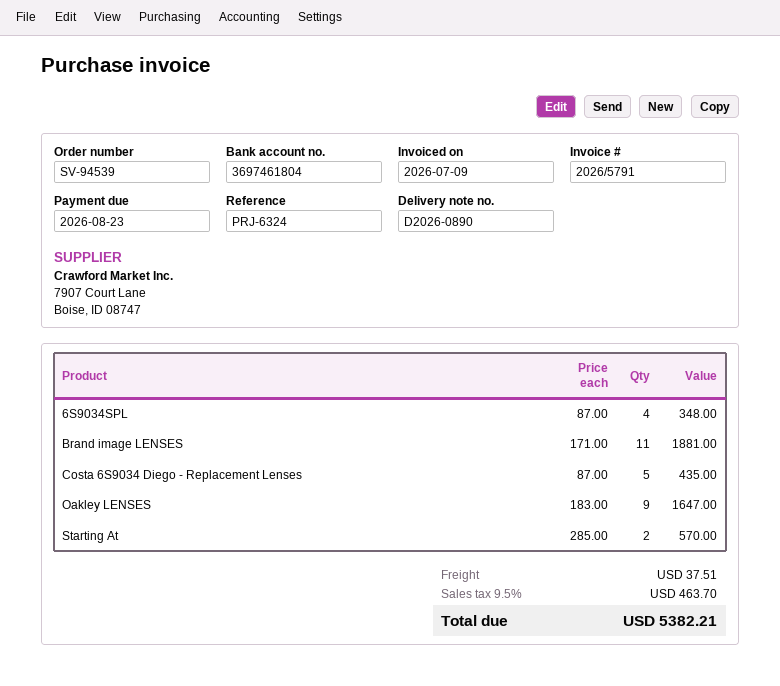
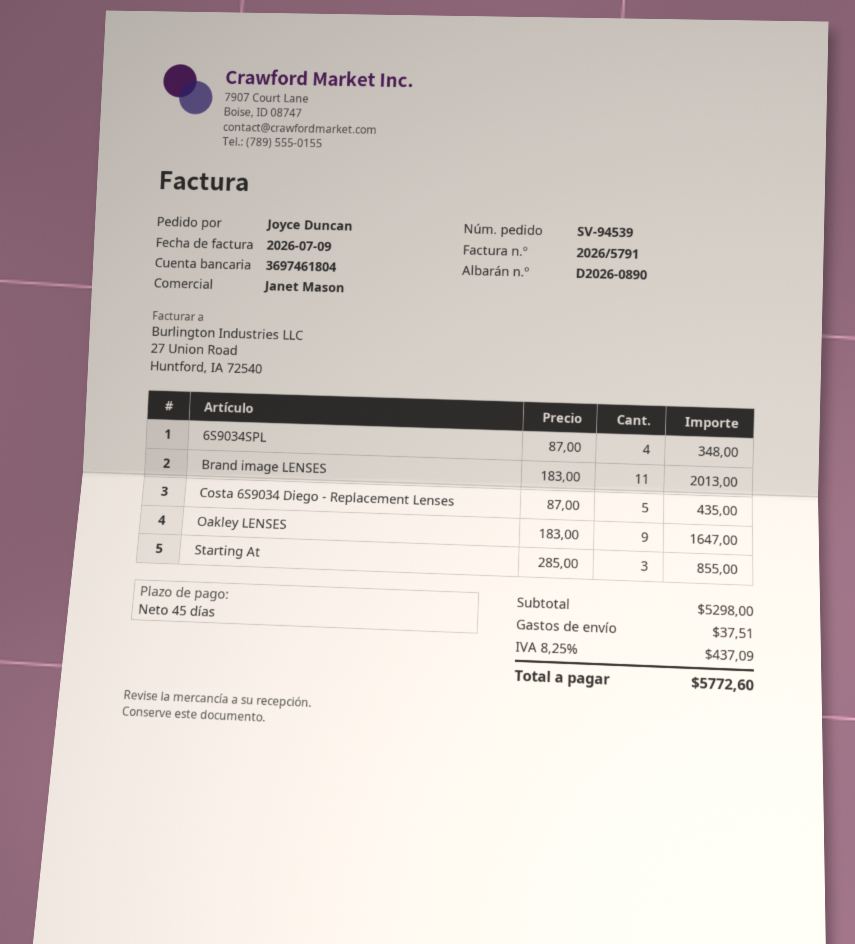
Brand image LENSES: 11 x 171.00 = 1881.00 -> 11 x 183.00 = 2013.00
Starting At: 2 x 285.00 = 570.00 -> 3 x 285.00 = 855.00
tax: 9.5% = 463.70 -> 8.25% = 437.09
total: 5382.21 -> 5772.60

